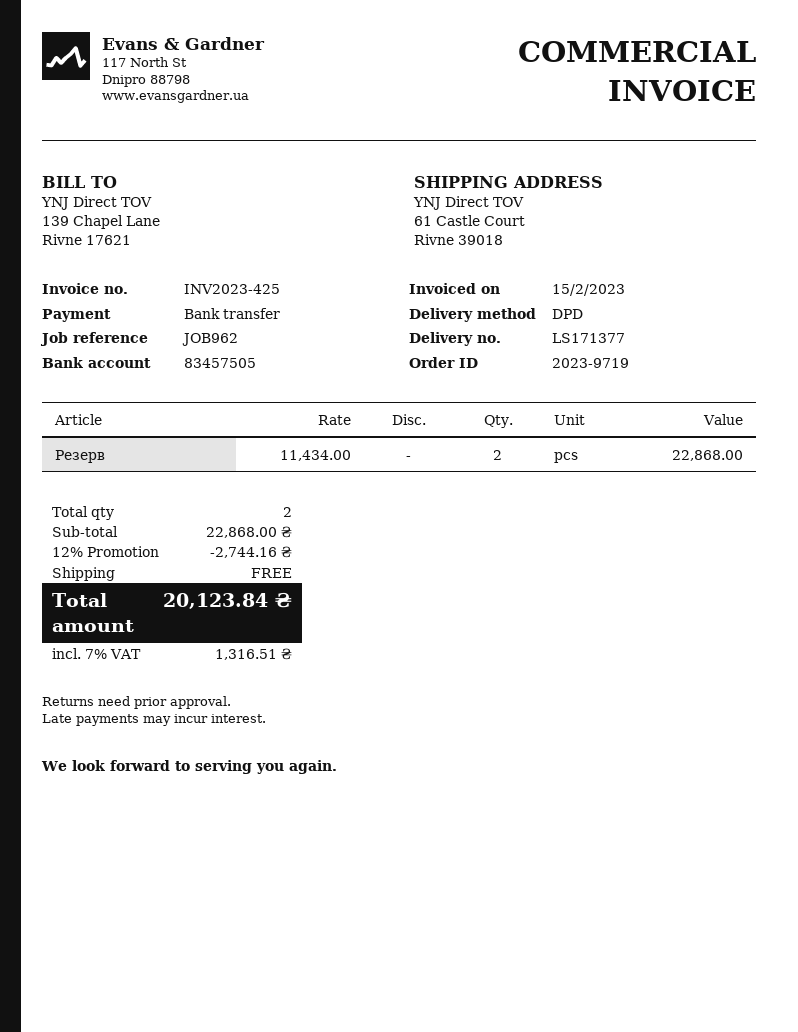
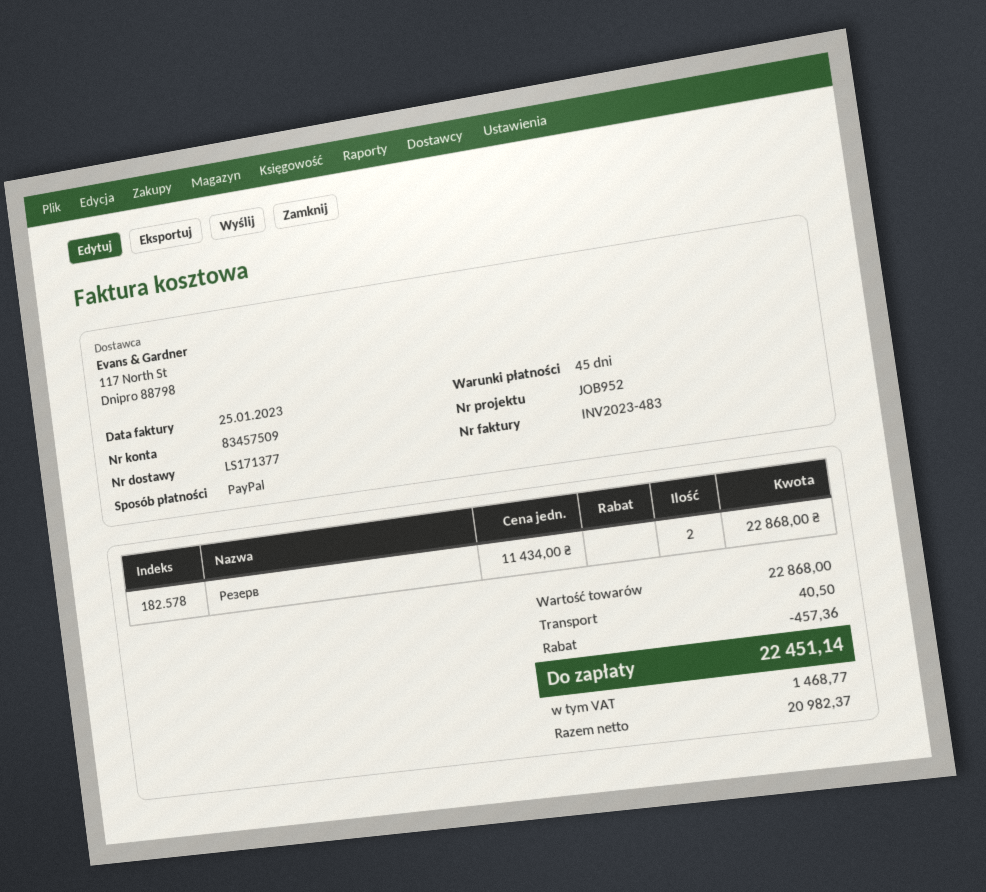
invoice number: INV2023-425 -> INV2023-483
invoice date: 2023-02-15 -> 2023-01-25
reference: JOB962 -> JOB952
payment method: bank transfer -> PayPal
bank account: 83457505 -> 83457509
discount: 2744.16 -> 457.36
shipping: 0.00 -> 40.50
tax: 1316.51 -> 1468.77
total: 20123.84 -> 22451.14

